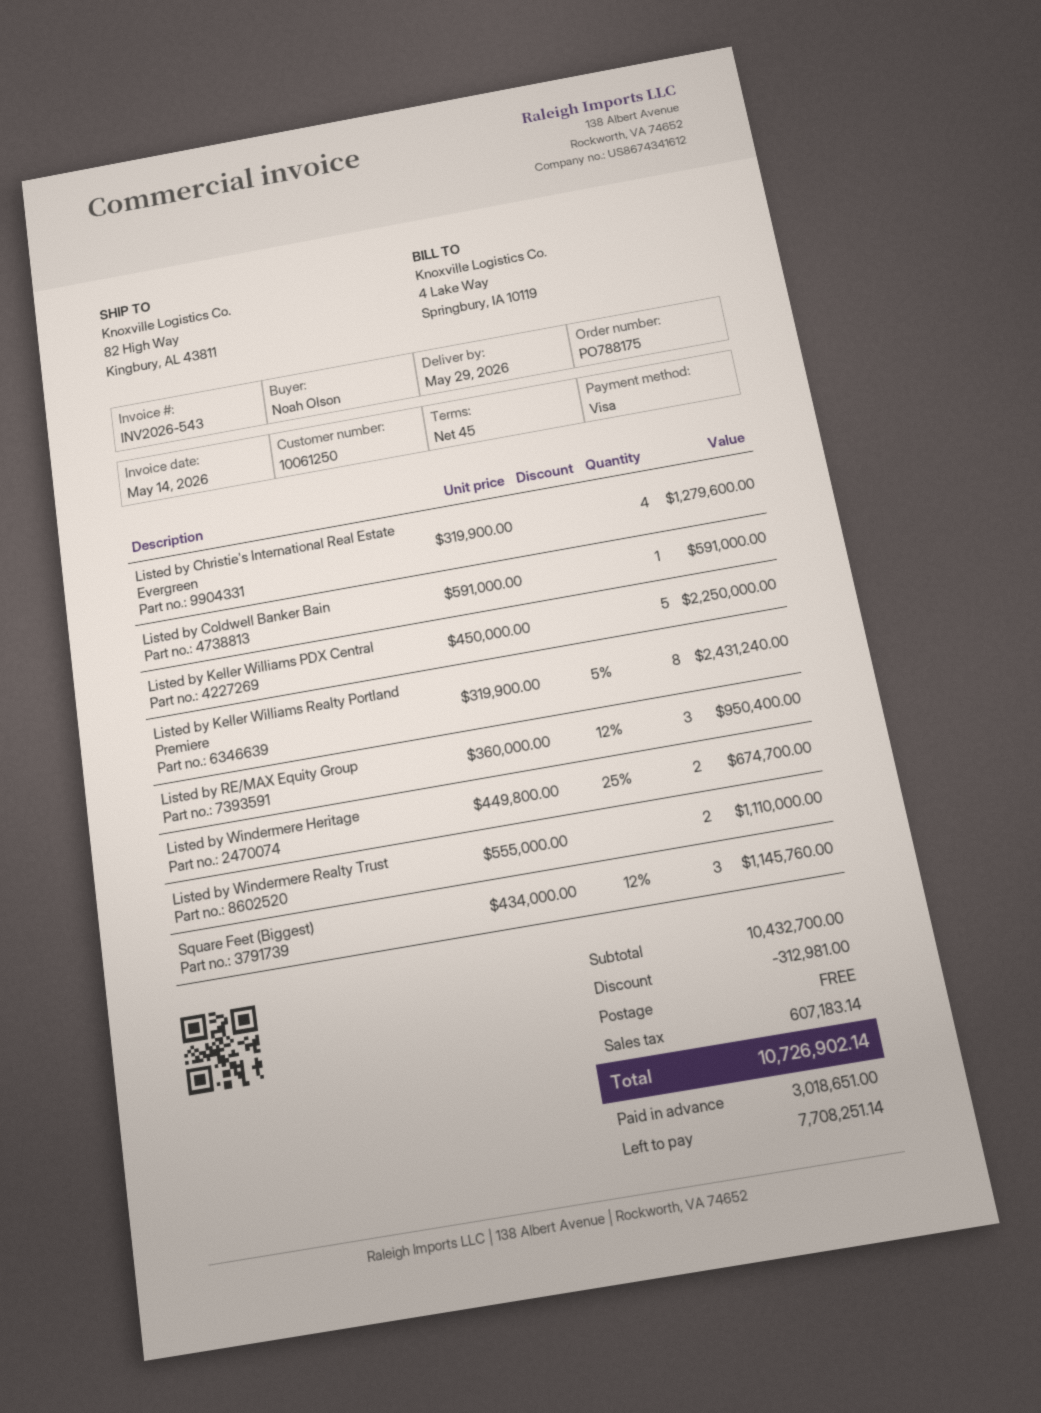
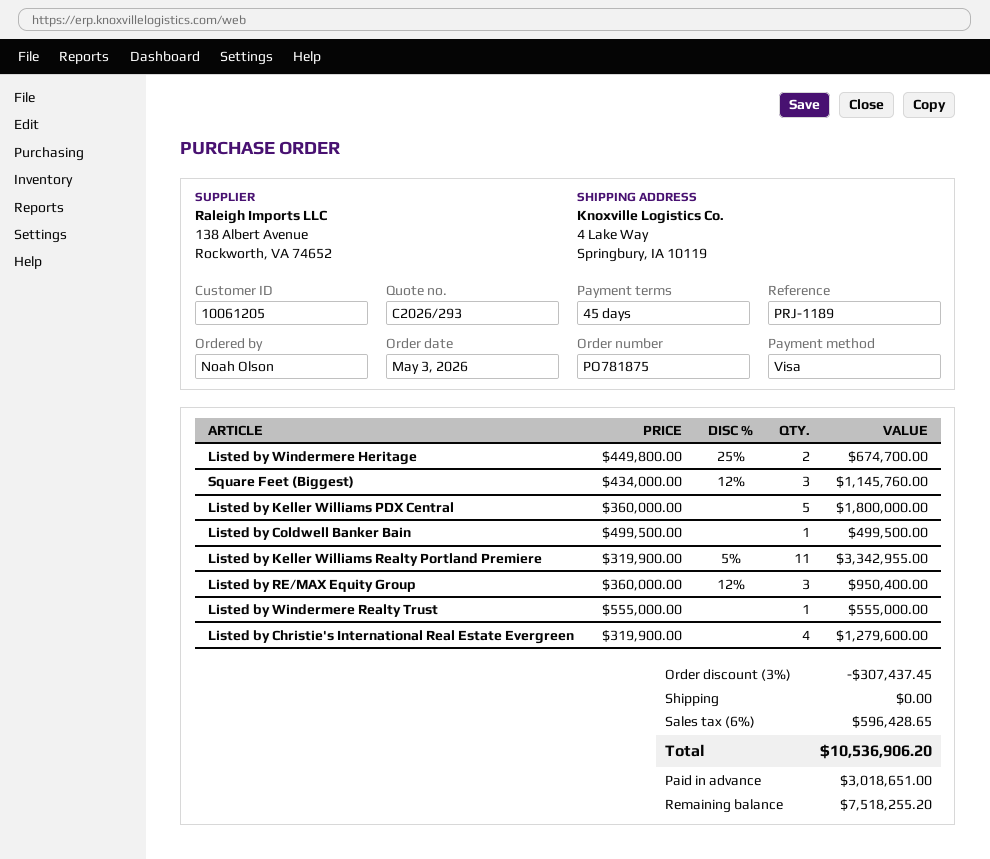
order number: PO788175 -> PO781875
customer number: 10061250 -> 10061205
ship to: 82 High Way, Kingbury, AL 43811 -> 4 Lake Way, Springbury, IA 10119
Listed by Coldwell Banker Bain: 1 x 591000.00 = 591000.00 -> 1 x 499500.00 = 499500.00
Listed by Keller Williams PDX Central: 5 x 450000.00 = 2250000.00 -> 5 x 360000.00 = 1800000.00
Listed by Keller Williams Realty Portland Premiere: 8 x 319900.00 - 5% = 2431240.00 -> 11 x 319900.00 - 5% = 3342955.00
Listed by Windermere Realty Trust: 2 x 555000.00 = 1110000.00 -> 1 x 555000.00 = 555000.00
discount: 312981.00 -> 307437.45
tax: 607183.14 -> 596428.65
total: 10726902.14 -> 10536906.20
balance: 7708251.14 -> 7518255.20

